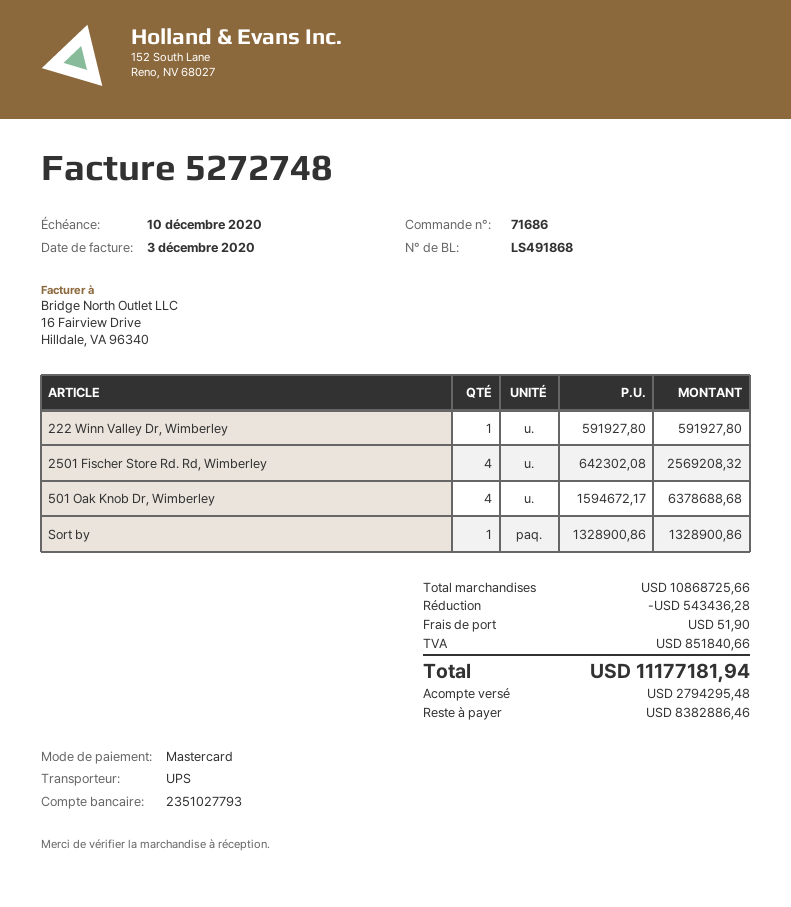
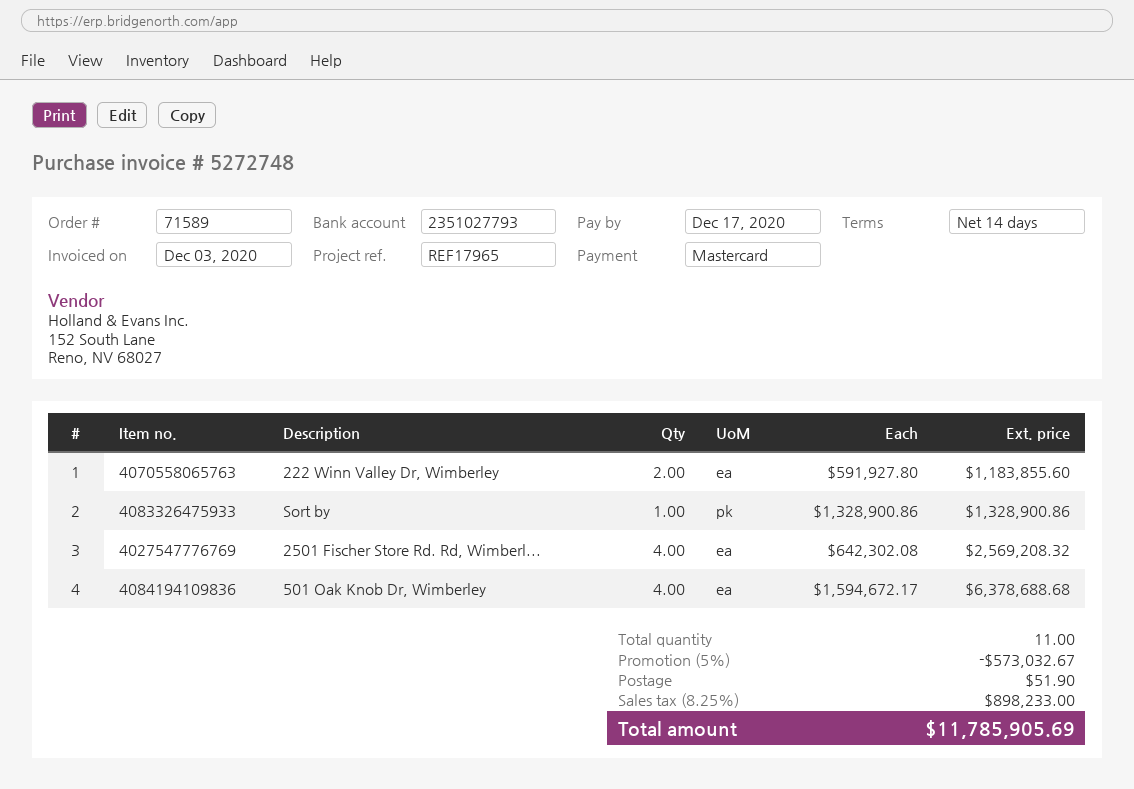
order number: 71686 -> 71589
due date: 2020-12-10 -> 2020-12-17
222 Winn Valley Dr, Wimberley: 1 x 591927.80 = 591927.80 -> 2 x 591927.80 = 1183855.60
discount: 543436.28 -> 573032.67
tax: 851840.66 -> 898233.00
total: 11177181.94 -> 11785905.69

